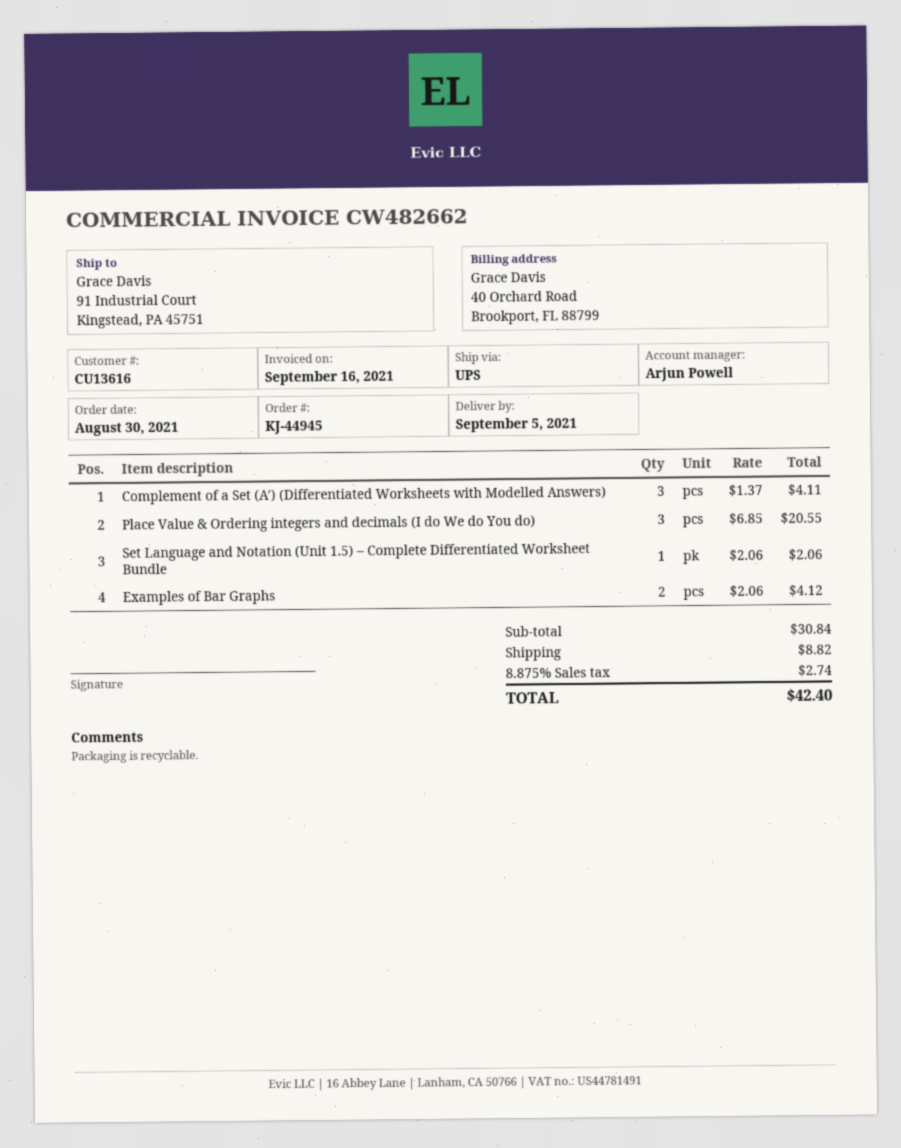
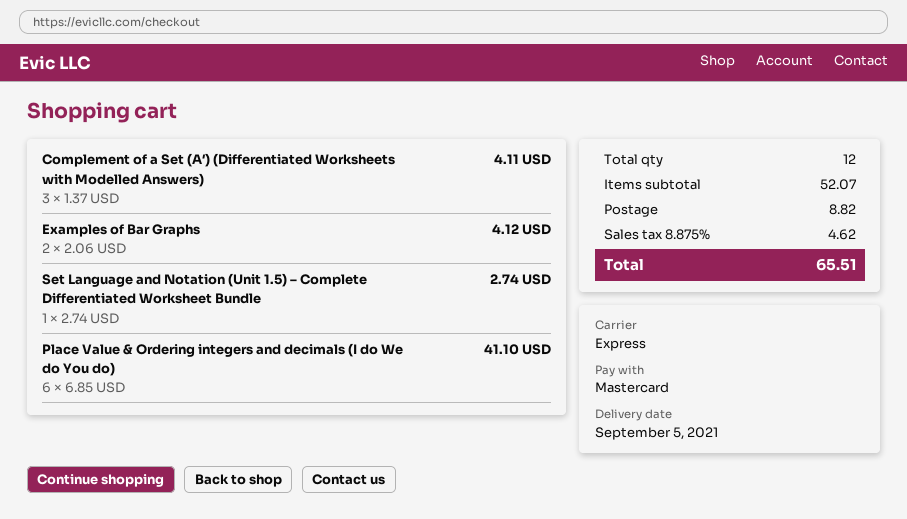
shipping method: UPS -> express
Place Value & Ordering integers and decimals (I do We do You do): 3 x 6.85 = 20.55 -> 6 x 6.85 = 41.10
Set Language and Notation (Unit 1.5) – Complete Differentiated Worksheet Bundle: 1 x 2.06 = 2.06 -> 1 x 2.74 = 2.74
subtotal: 30.84 -> 52.07
tax: 8.875% = 2.74 -> 8.875% = 4.62
total: 42.40 -> 65.51

